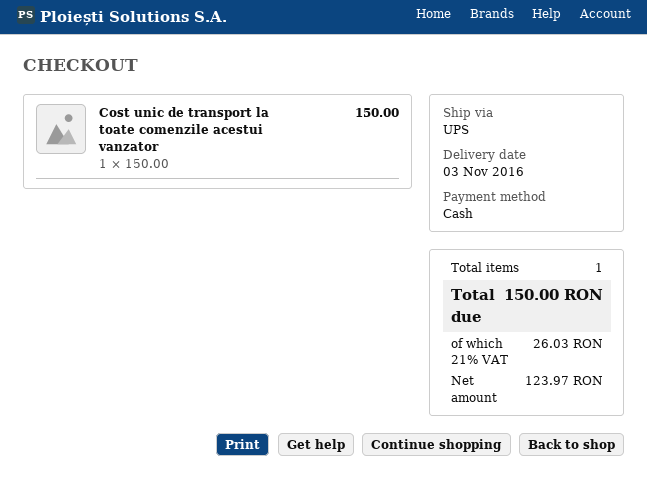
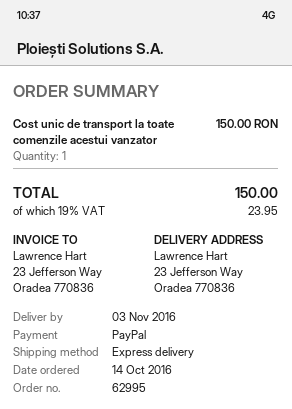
payment method: cash -> PayPal
shipping method: UPS -> express
tax: 21% = 26.03 -> 19% = 23.95

